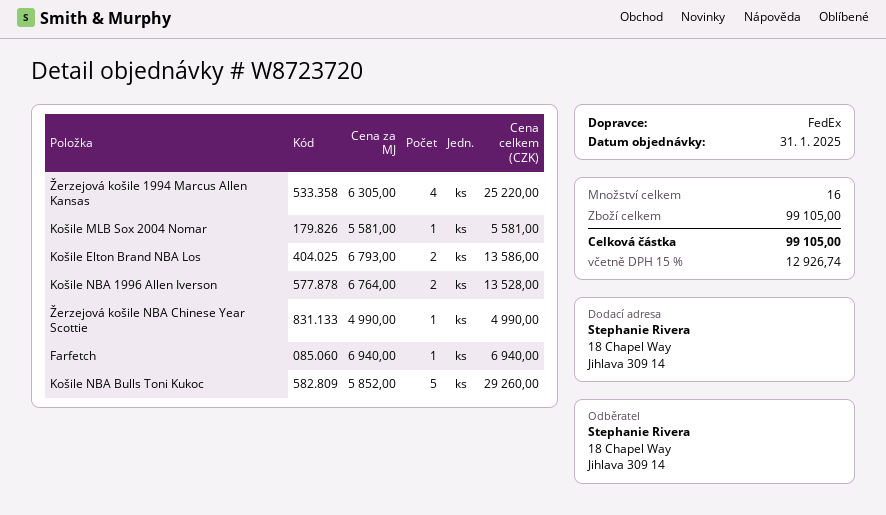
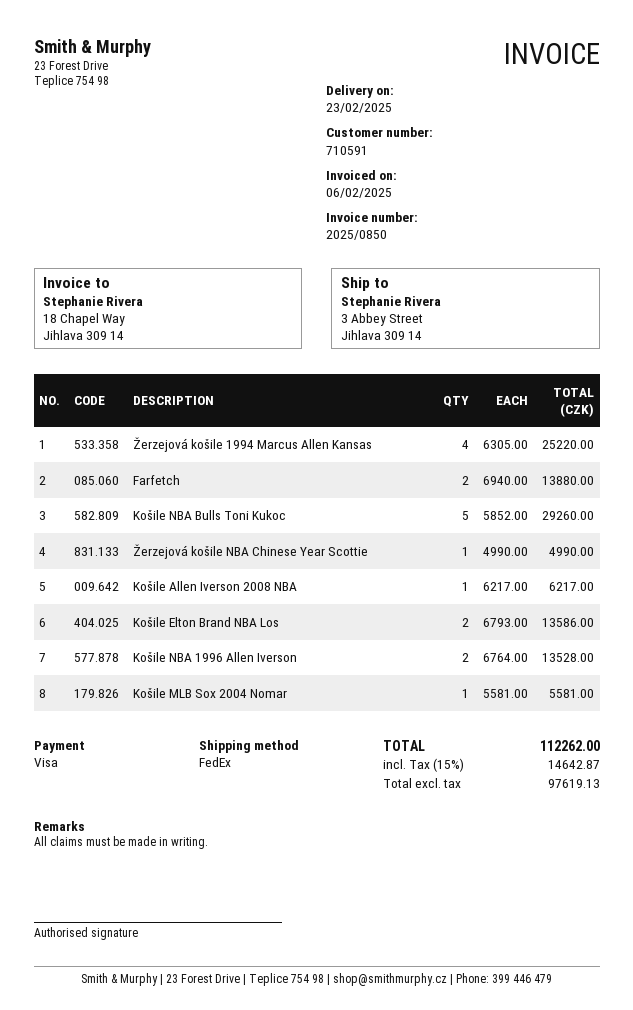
ship to: 18 Chapel Way, Jihlava 309 14 -> 3 Abbey Street, Jihlava 309 14
Farfetch: 1 x 6940.00 = 6940.00 -> 2 x 6940.00 = 13880.00
Košile Allen Iverson 2008 NBA: none -> 1 x 6217.00 = 6217.00
tax: 15% = 12926.74 -> 15% = 14642.87
total: 99105.00 -> 112262.00

